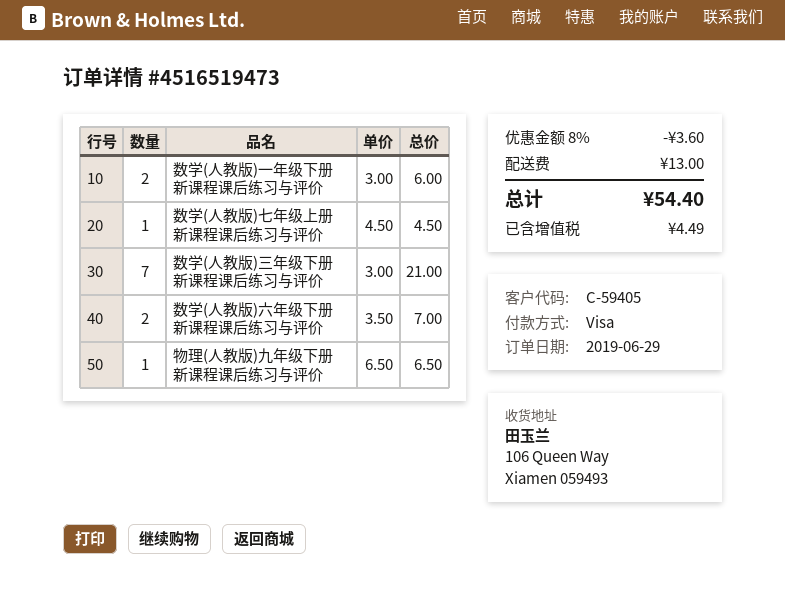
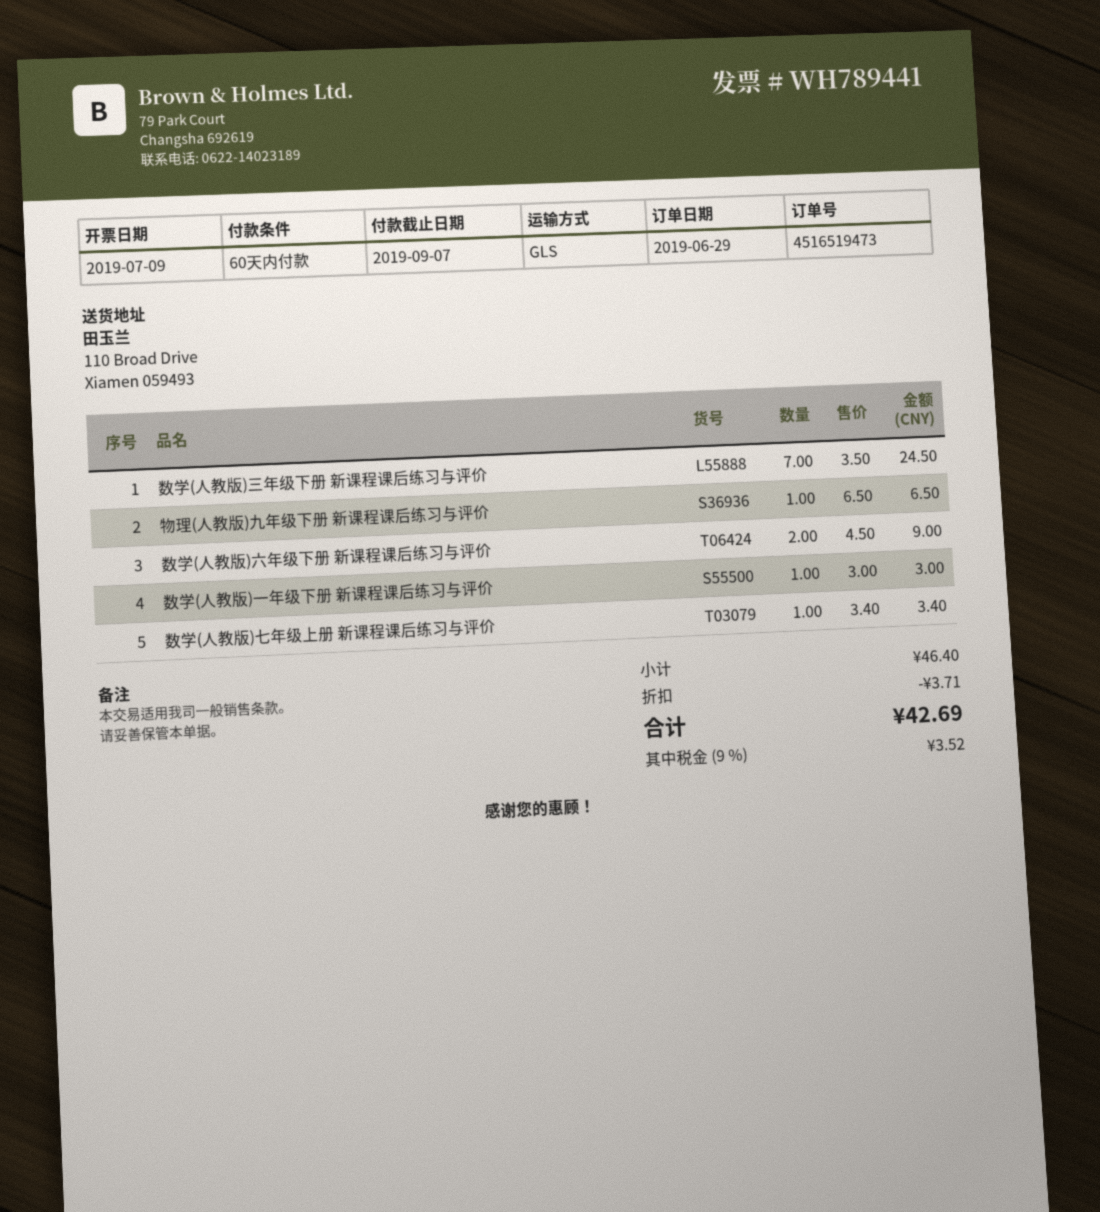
ship to: 106 Queen Way, Xiamen 059493 -> 110 Broad Drive, Xiamen 059493
数学(人教版)一年级下册 新课程课后练习与评价: 2 x 3.00 = 6.00 -> 1 x 3.00 = 3.00
数学(人教版)七年级上册 新课程课后练习与评价: 1 x 4.50 = 4.50 -> 1 x 3.40 = 3.40
数学(人教版)三年级下册 新课程课后练习与评价: 7 x 3.00 = 21.00 -> 7 x 3.50 = 24.50
数学(人教版)六年级下册 新课程课后练习与评价: 2 x 3.50 = 7.00 -> 2 x 4.50 = 9.00
discount: 3.60 -> 3.71
shipping: 13.00 -> none
tax: 4.49 -> 3.52
total: 54.40 -> 42.69

